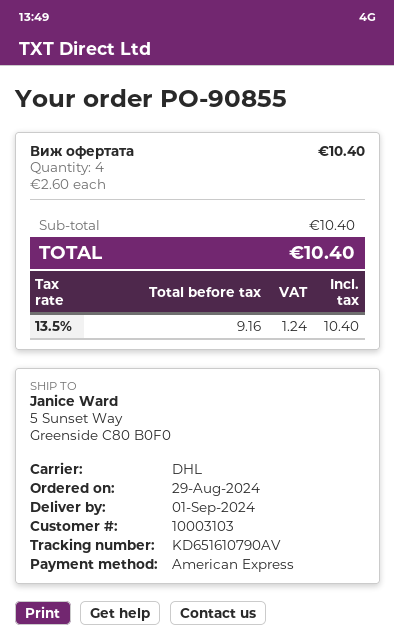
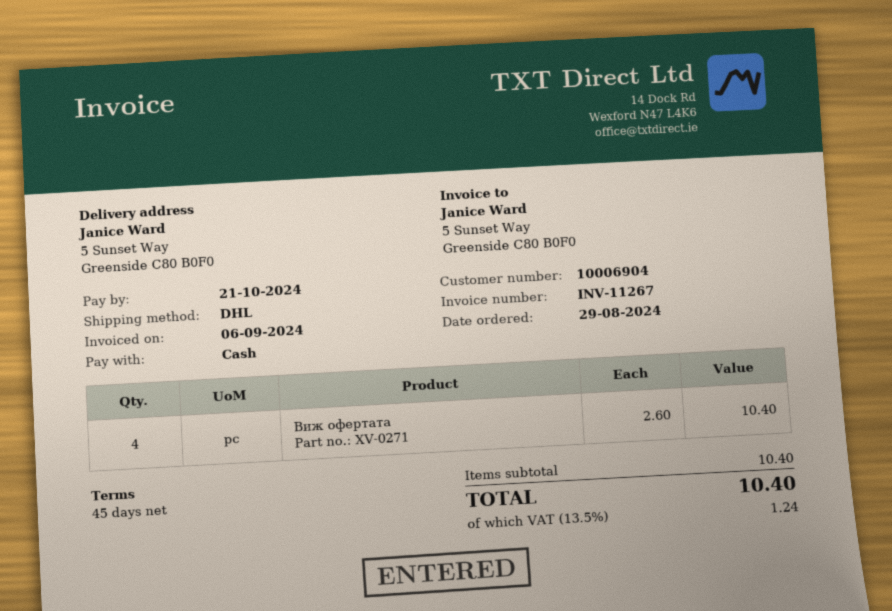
customer number: 10003103 -> 10006904
payment method: American Express -> cash

